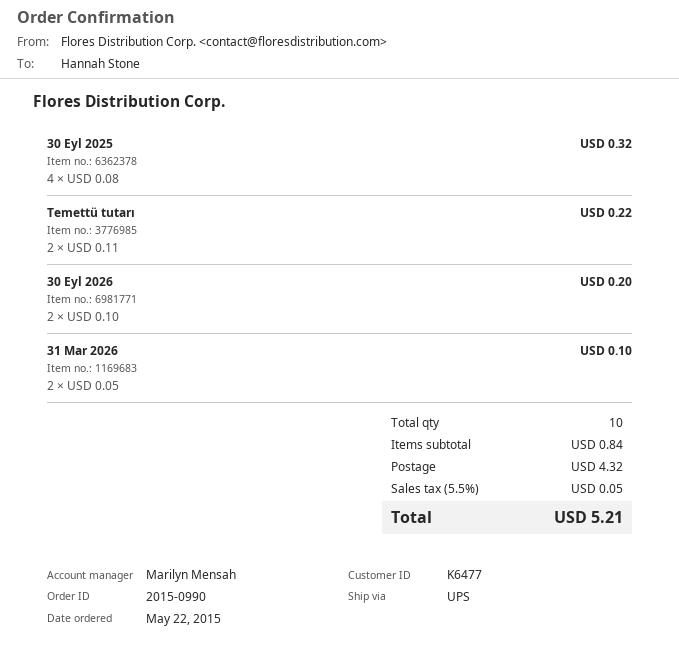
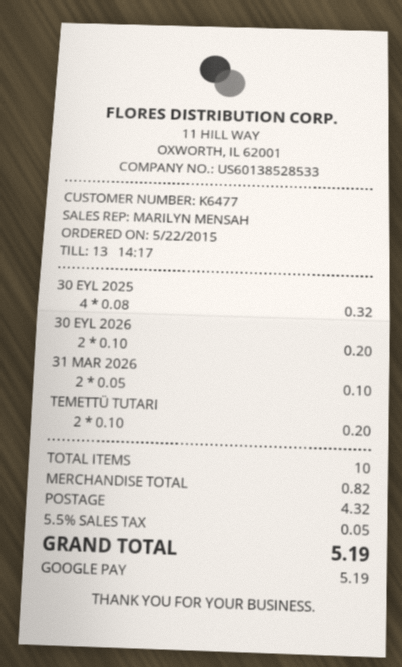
Temettü tutarı: 2 x 0.11 = 0.22 -> 2 x 0.10 = 0.20
subtotal: 0.84 -> 0.82
total: 5.21 -> 5.19

